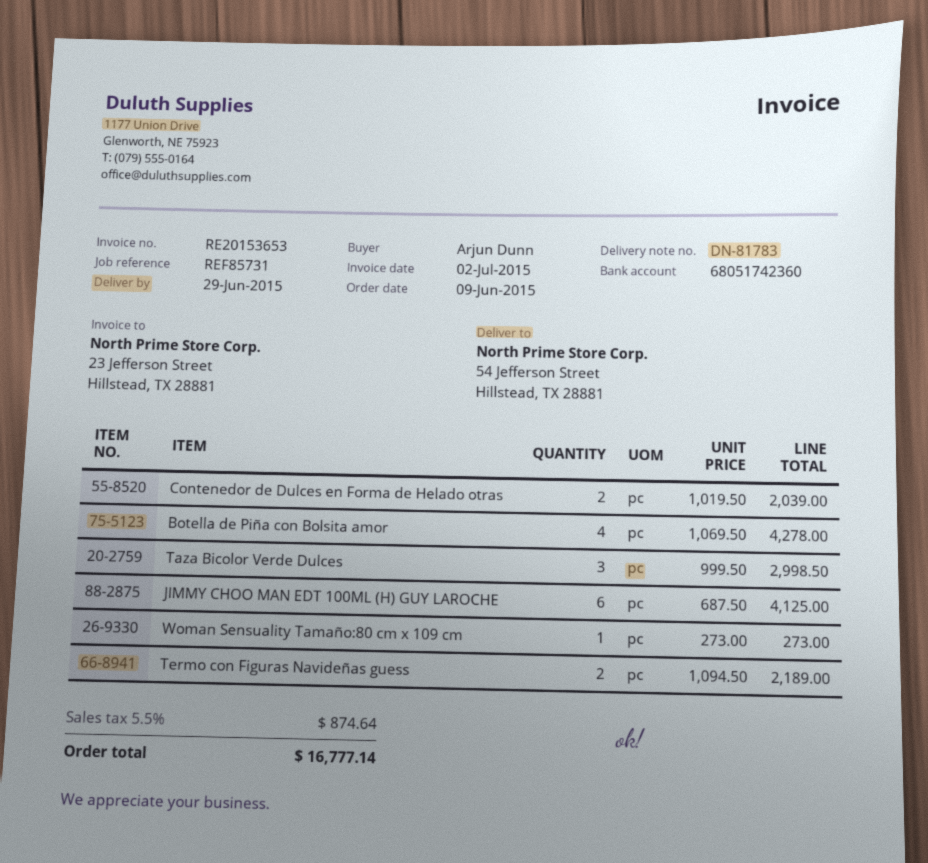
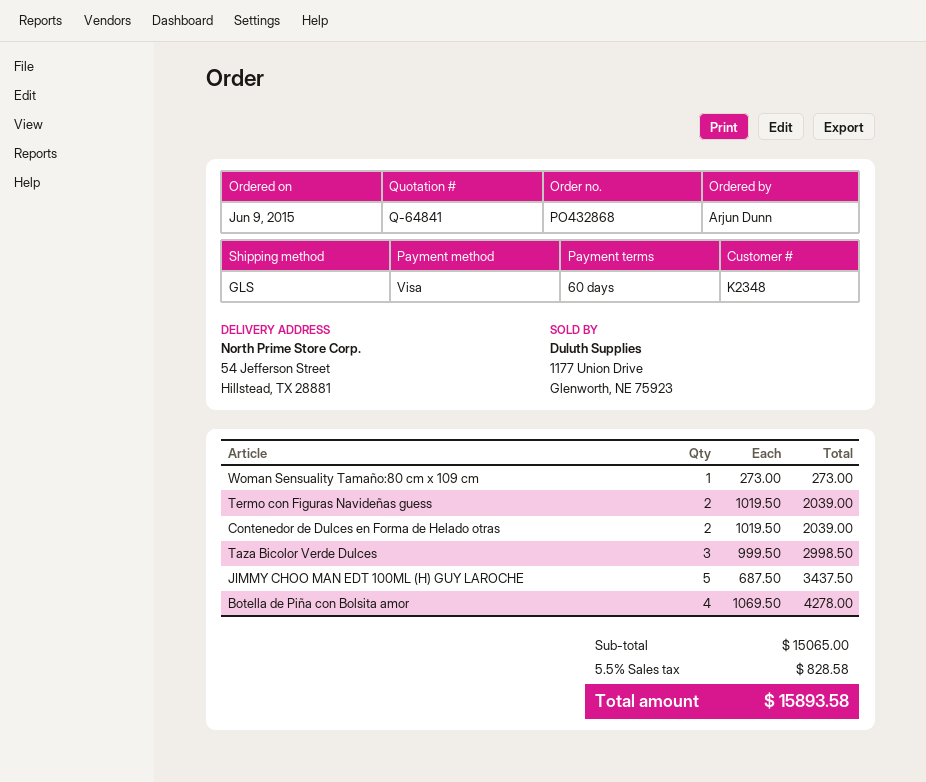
JIMMY CHOO MAN EDT 100ML (H) GUY LAROCHE: 6 x 687.50 = 4125.00 -> 5 x 687.50 = 3437.50
Termo con Figuras Navideñas guess: 2 x 1094.50 = 2189.00 -> 2 x 1019.50 = 2039.00
tax: 5.5% = 874.64 -> 5.5% = 828.58
total: 16777.14 -> 15893.58

